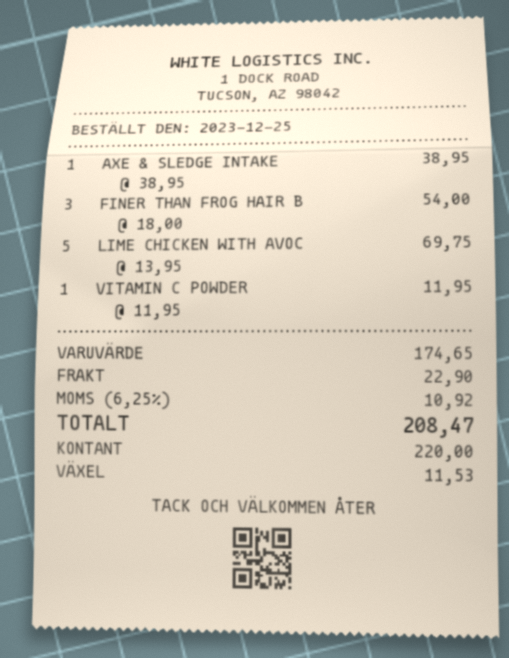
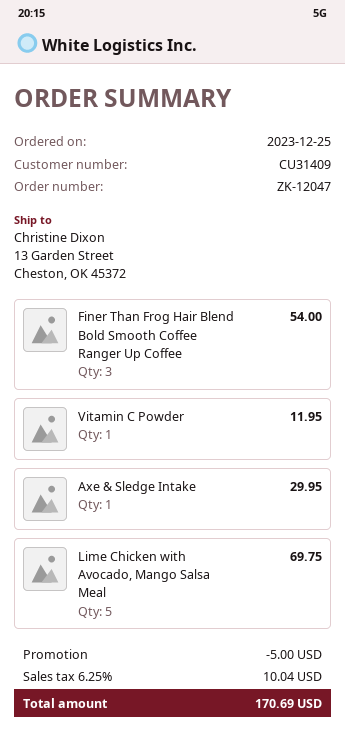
AXE & SLEDGE INTAKE: 1 for 38.95 -> 1 for 29.95
discount: none -> 5.00
shipping: 22.90 -> none
tax: 6.25% = 10.92 -> 6.25% = 10.04
total: 208.47 -> 170.69

